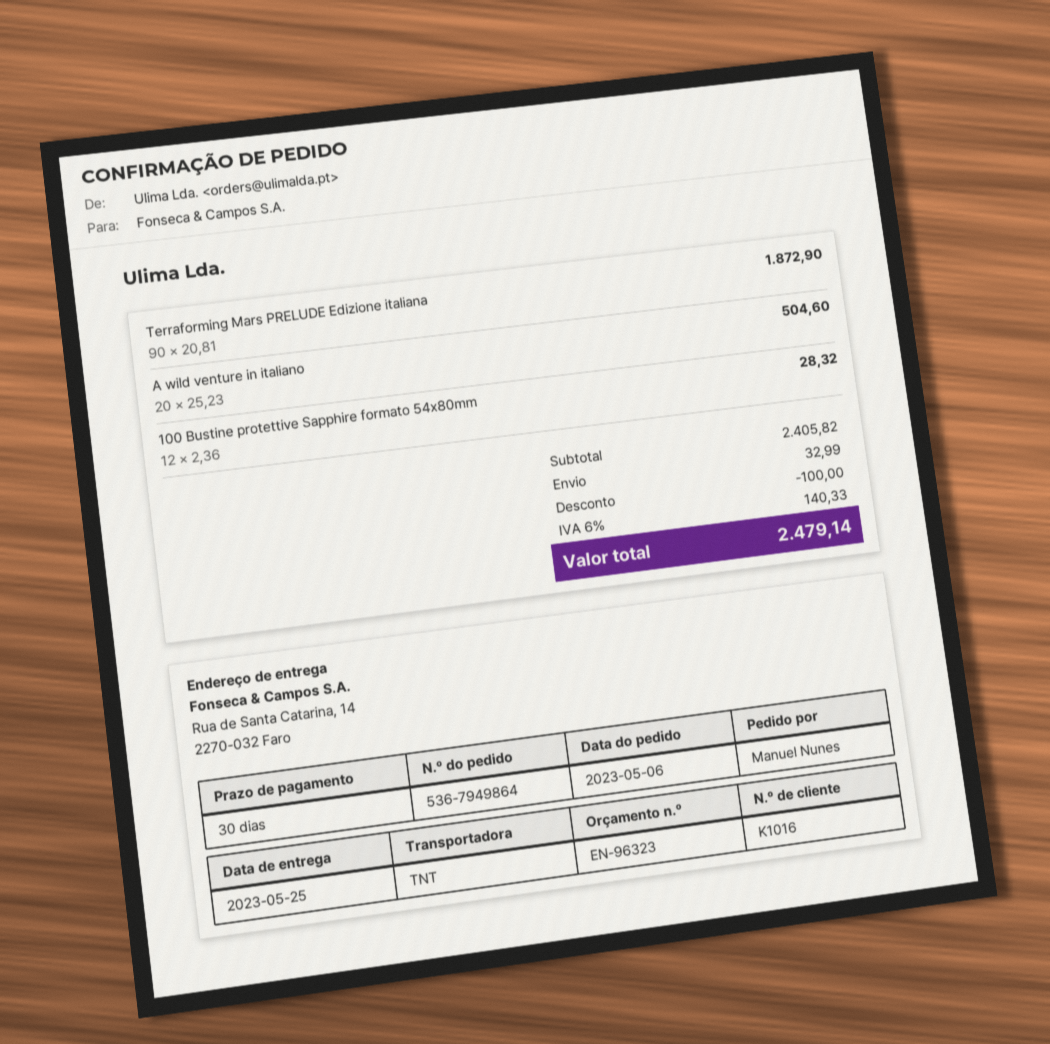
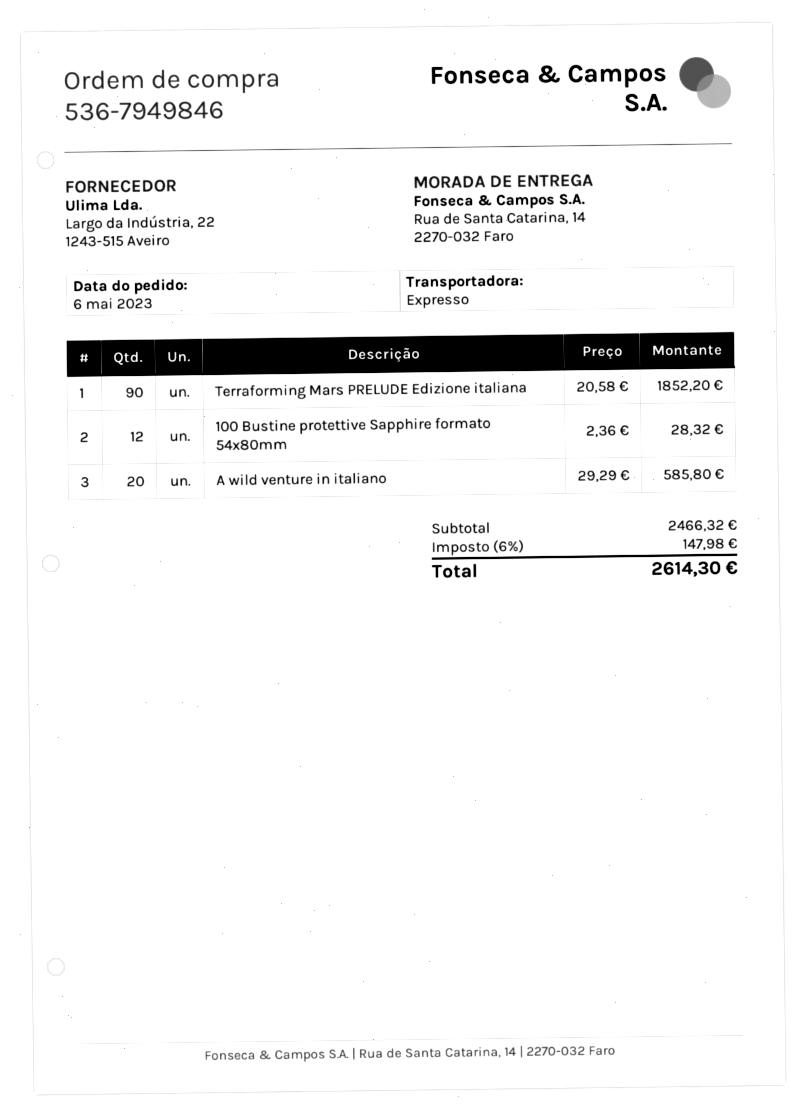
order number: 536-7949864 -> 536-7949846
shipping method: TNT -> express
Terraforming Mars PRELUDE Edizione italiana: 90 x 20.81 = 1872.90 -> 90 x 20.58 = 1852.20
A wild venture in italiano: 20 x 25.23 = 504.60 -> 20 x 29.29 = 585.80
subtotal: 2405.82 -> 2466.32
discount: 100.00 -> none
shipping: 32.99 -> none
tax: 6% = 140.33 -> 6% = 147.98
total: 2479.14 -> 2614.30

